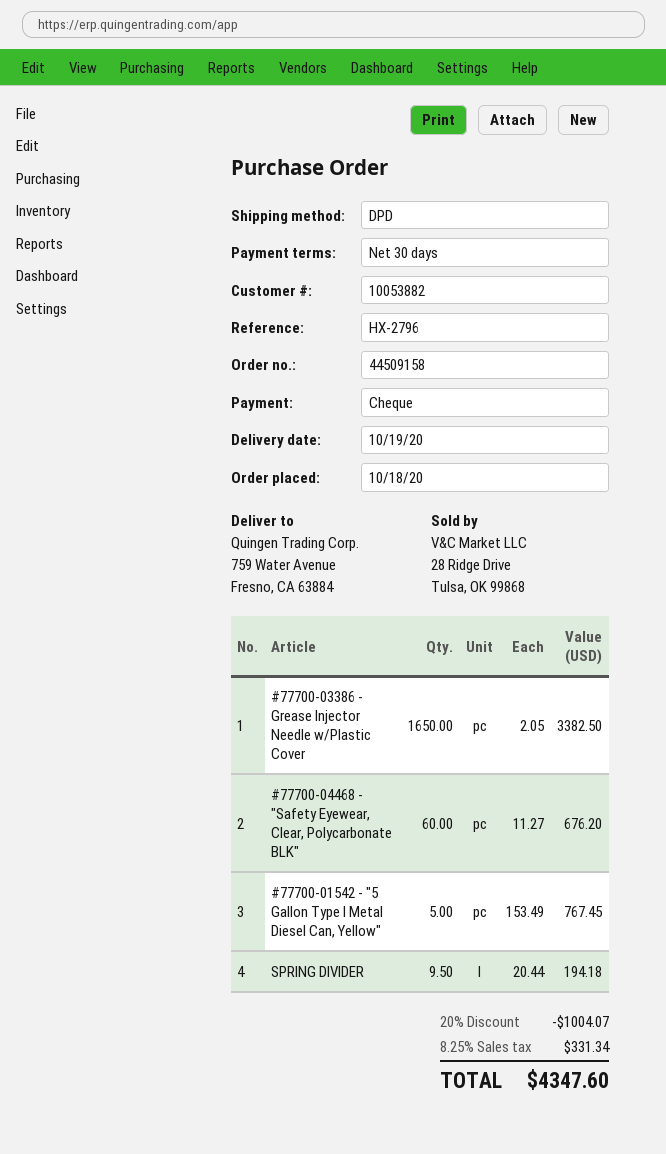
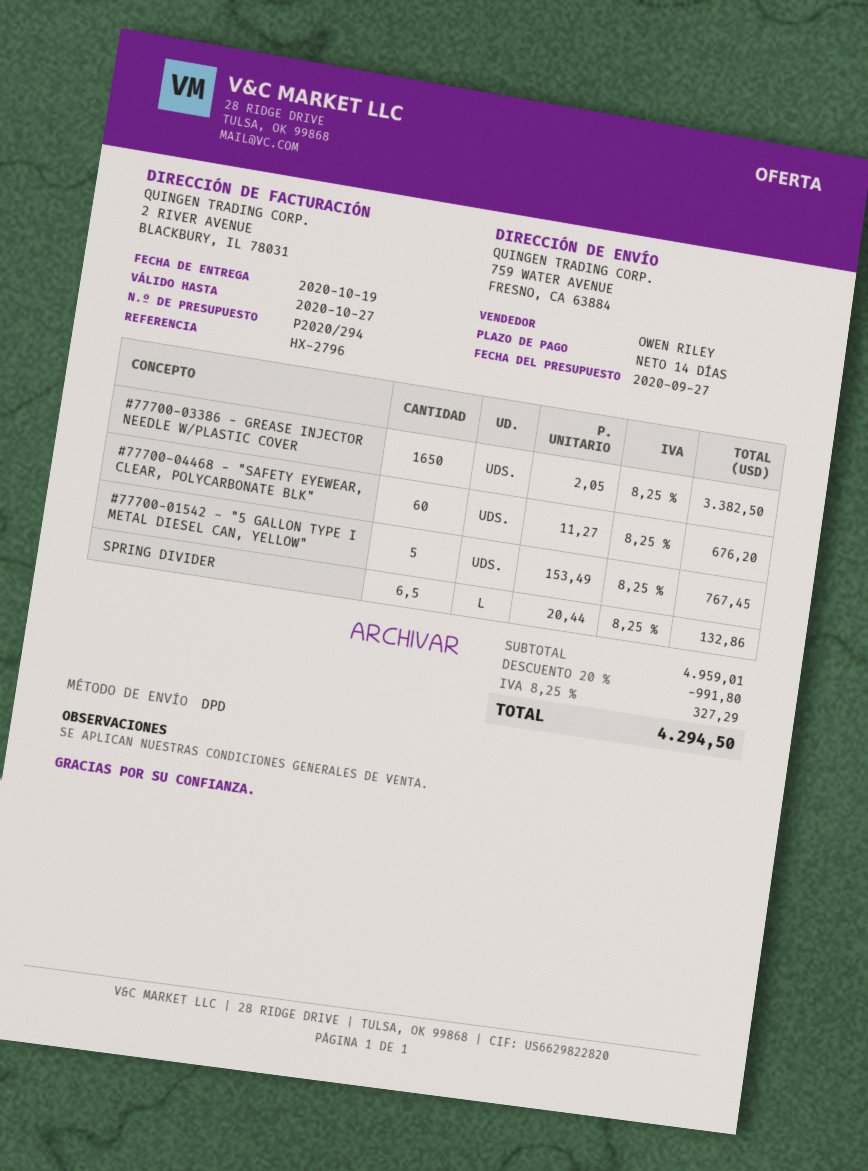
payment terms: 30 days -> 14 days
SPRING DIVIDER: 9.5 x 20.44 = 194.18 -> 6.5 x 20.44 = 132.86
discount: 20% = 1004.07 -> 20% = 991.80
tax: 8.25% = 331.34 -> 8.25% = 327.29
total: 4347.60 -> 4294.50

